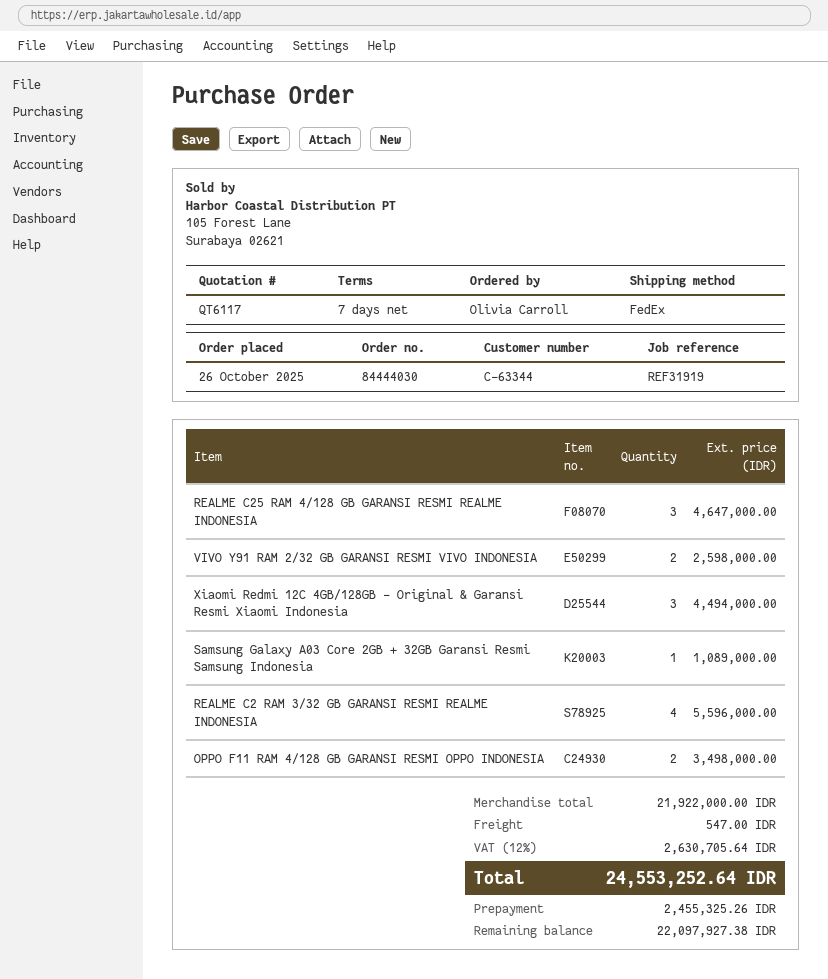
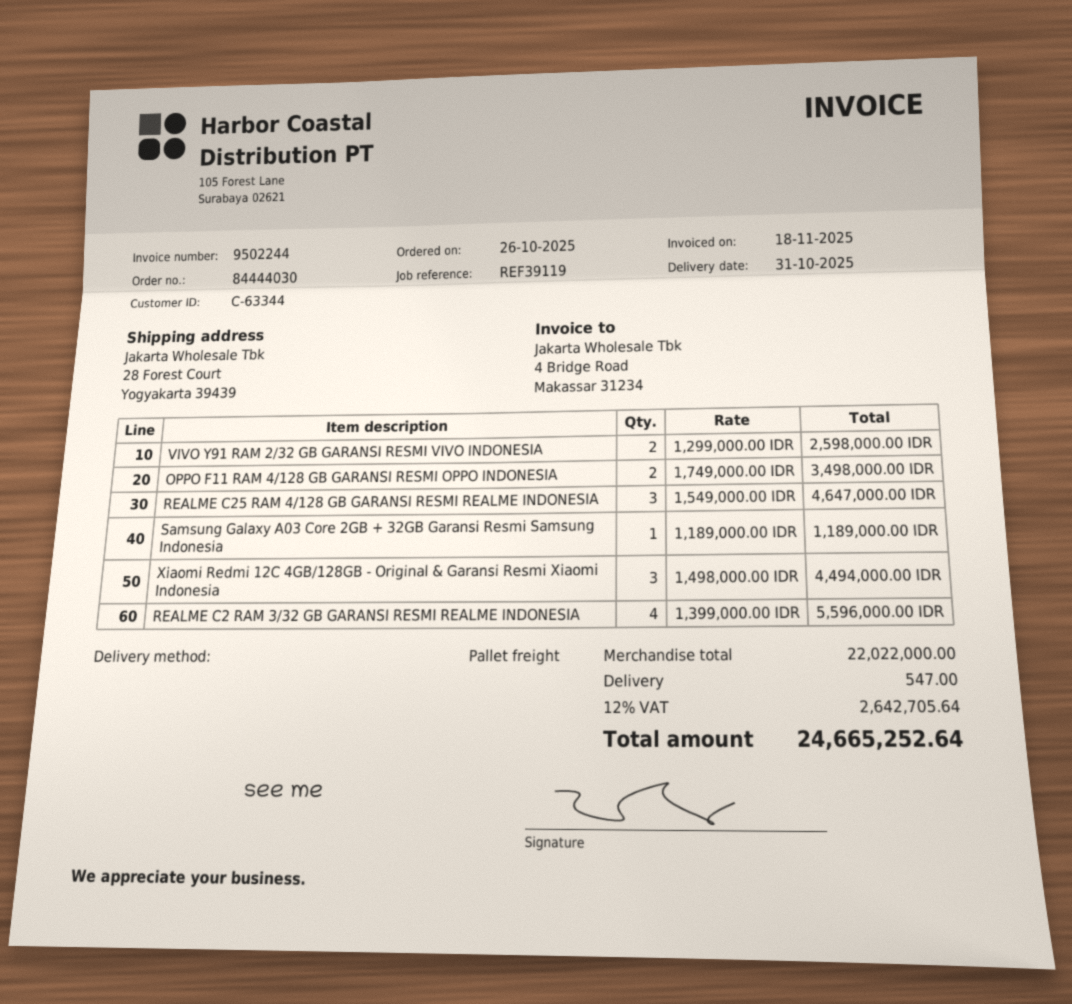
reference: REF31919 -> REF39119
shipping method: FedEx -> pallet freight
Samsung Galaxy A03 Core 2GB + 32GB Garansi Resmi Samsung Indonesia: 1 for 1089000.00 -> 1 for 1189000.00
subtotal: 21922000.00 -> 22022000.00
tax: 12% = 2630705.64 -> 12% = 2642705.64
total: 24553252.64 -> 24665252.64

